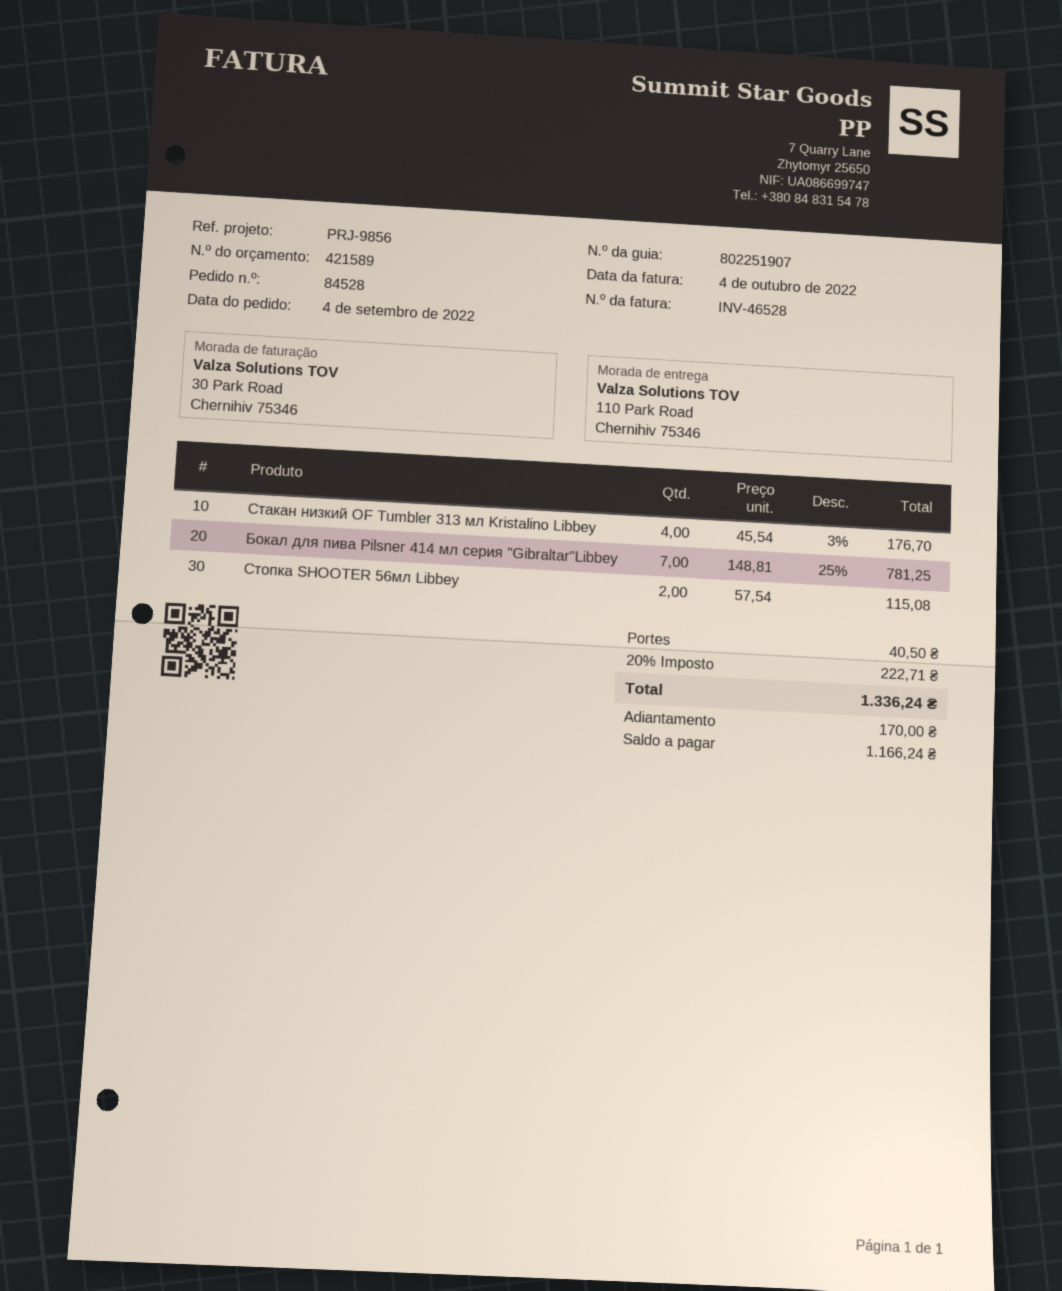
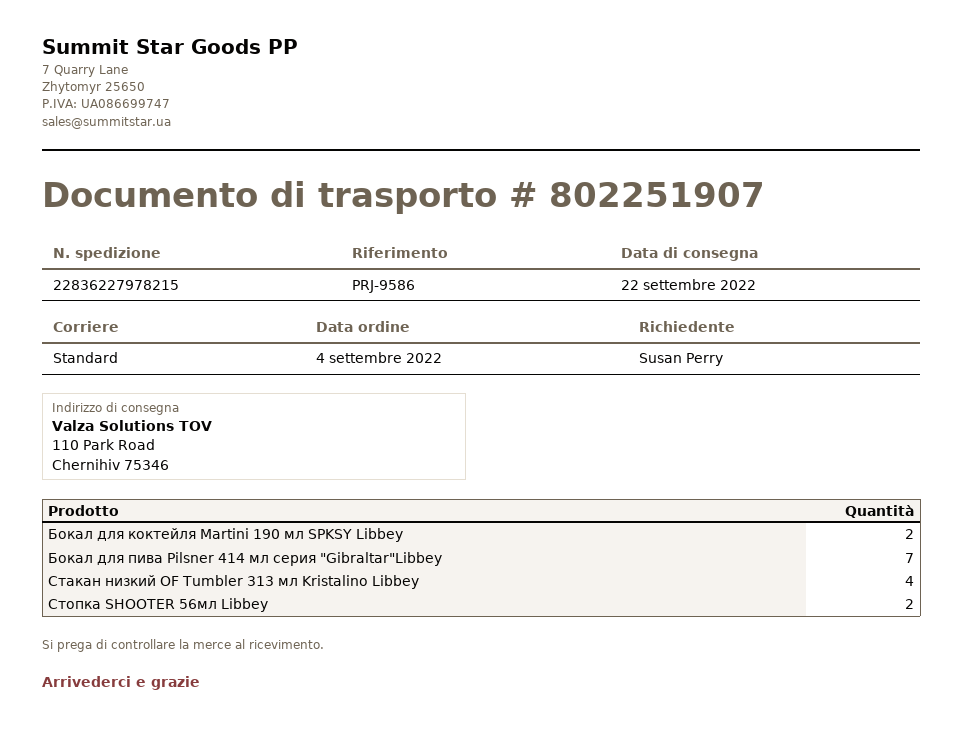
reference: PRJ-9856 -> PRJ-9586
Бокал для коктейля Martini 190 мл SPKSY Libbey: none -> 2

